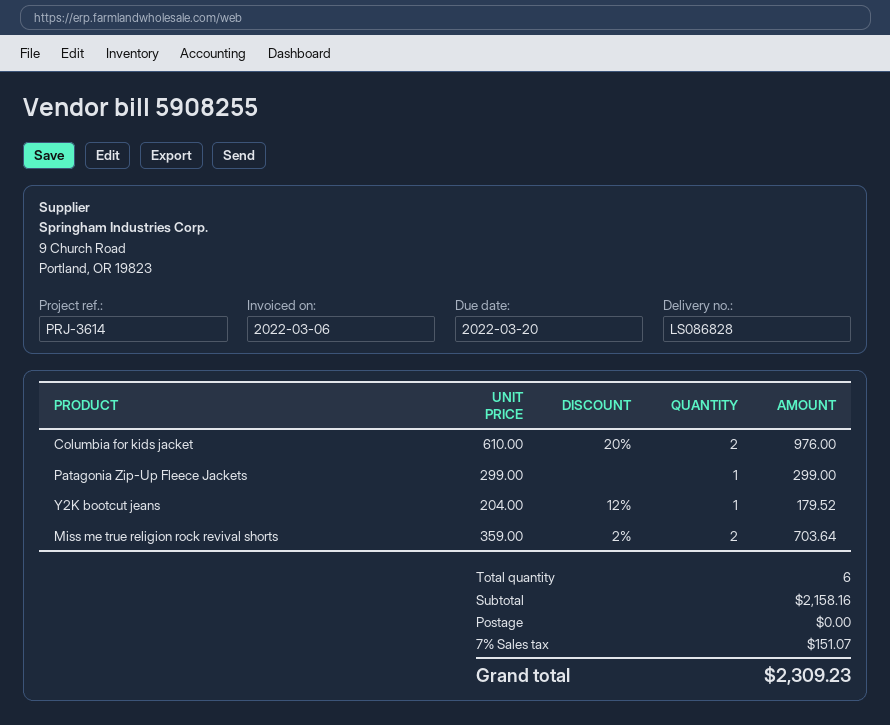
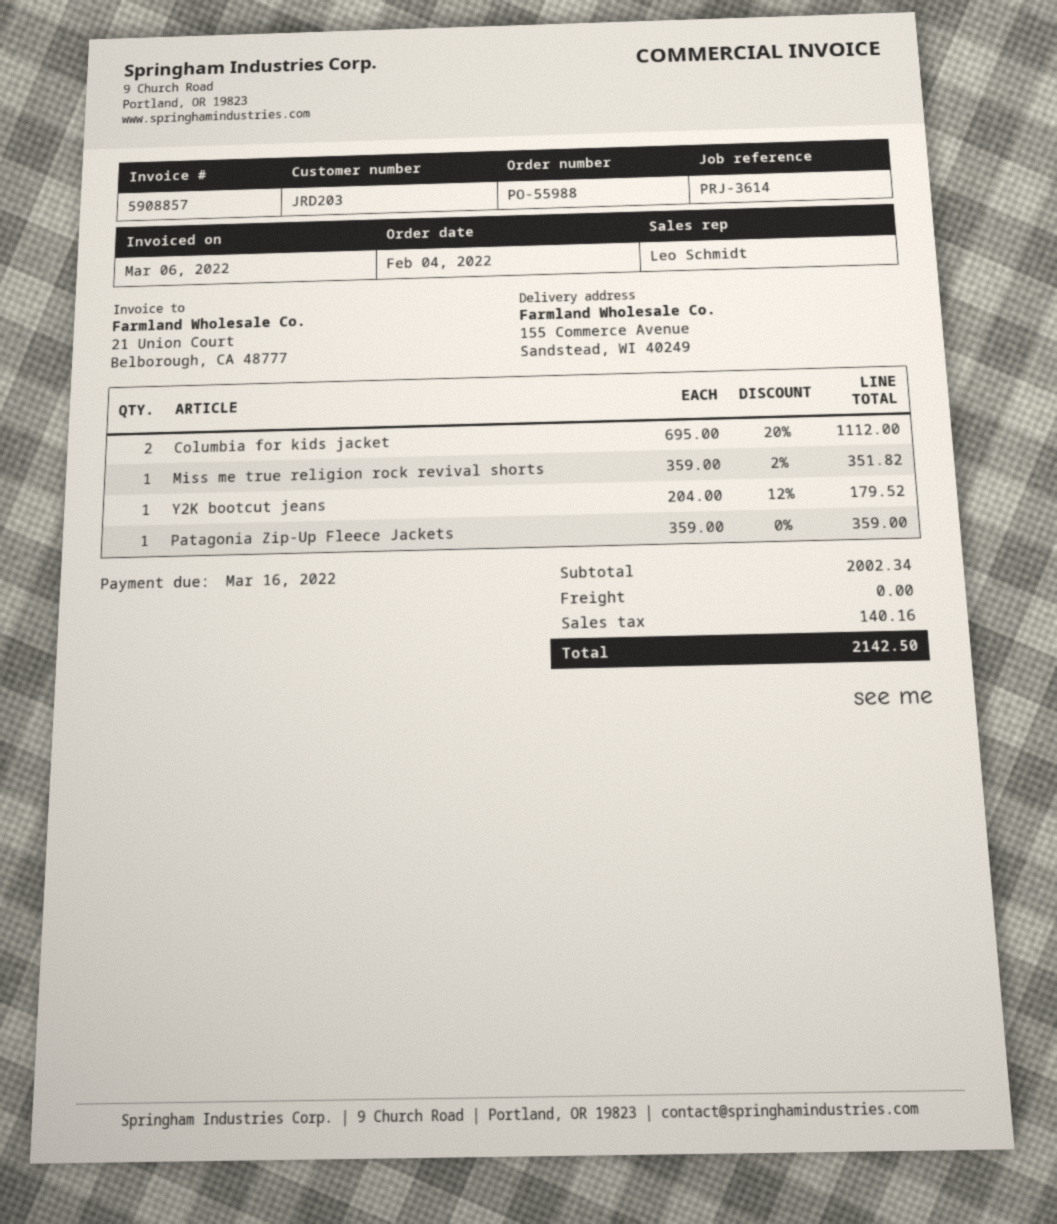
invoice number: 5908255 -> 5908857
due date: 2022-03-20 -> 2022-03-16
Columbia for kids jacket: 2 x 610.00 - 20% = 976.00 -> 2 x 695.00 - 20% = 1112.00
Patagonia Zip-Up Fleece Jackets: 1 x 299.00 = 299.00 -> 1 x 359.00 = 359.00
Miss me true religion rock revival shorts: 2 x 359.00 - 2% = 703.64 -> 1 x 359.00 - 2% = 351.82
subtotal: 2158.16 -> 2002.34
tax: 151.07 -> 140.16
total: 2309.23 -> 2142.50

